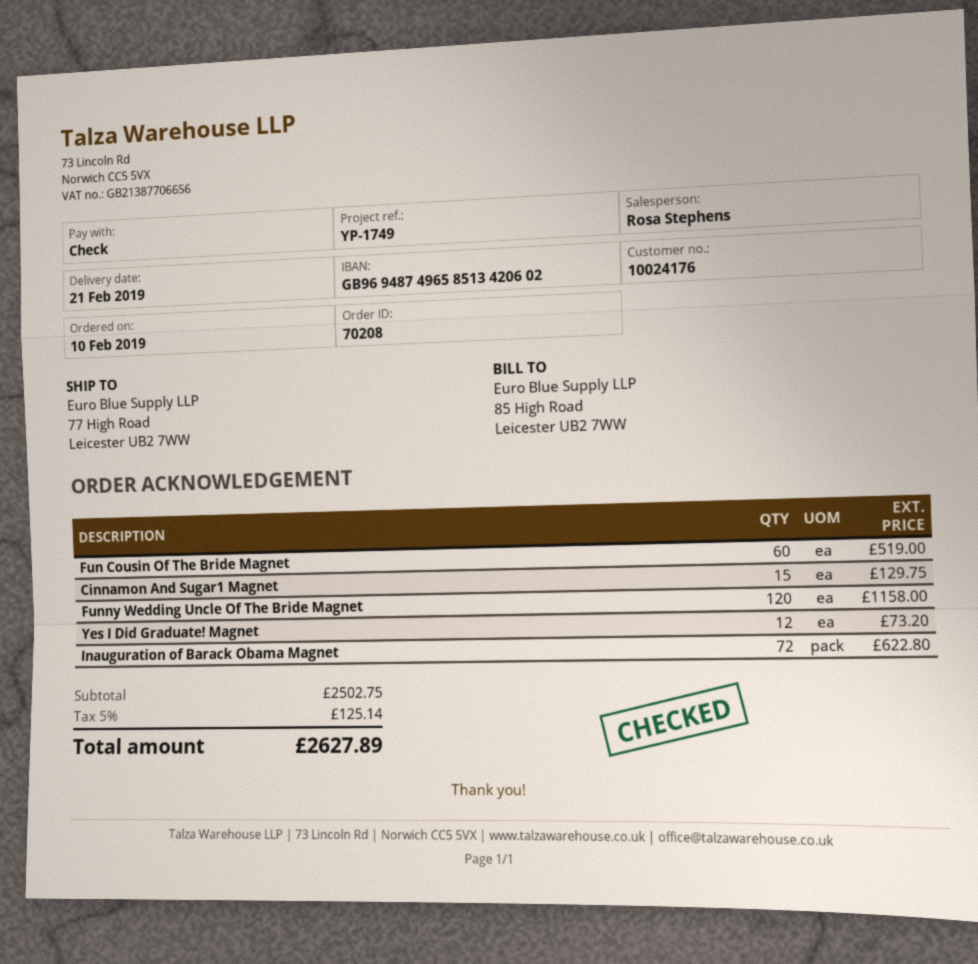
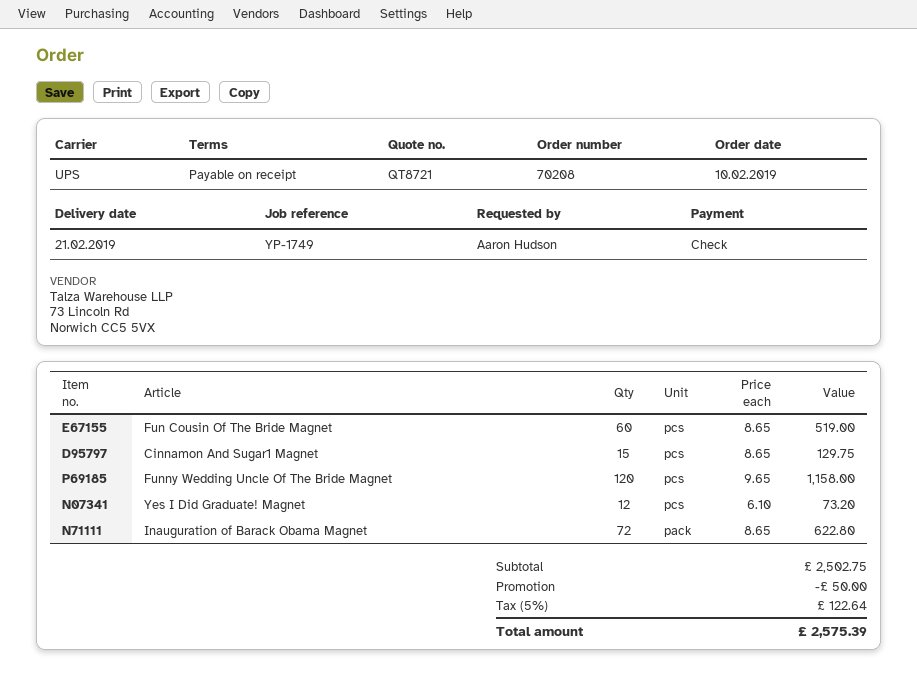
discount: none -> 50.00
tax: 5% = 125.14 -> 5% = 122.64
total: 2627.89 -> 2575.39

